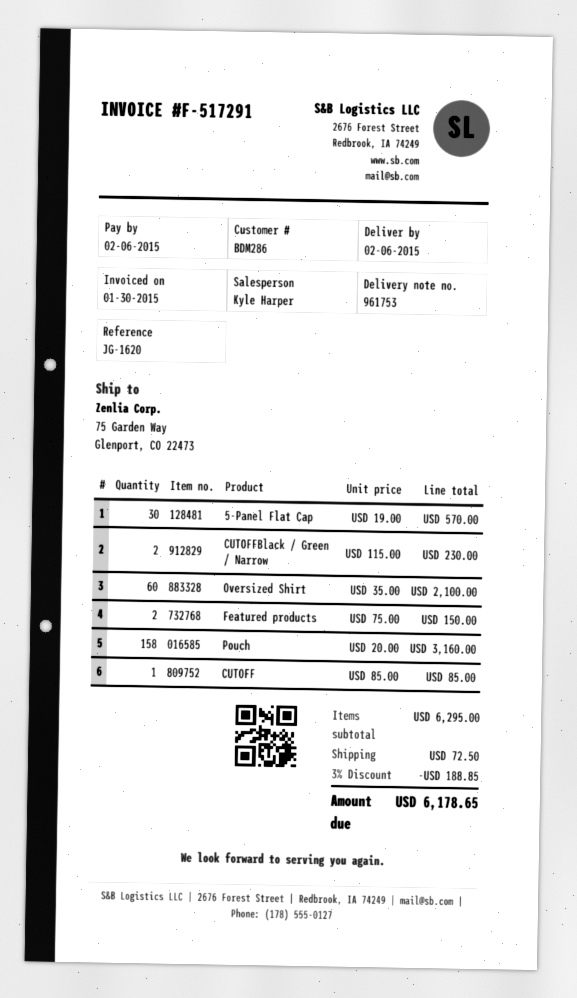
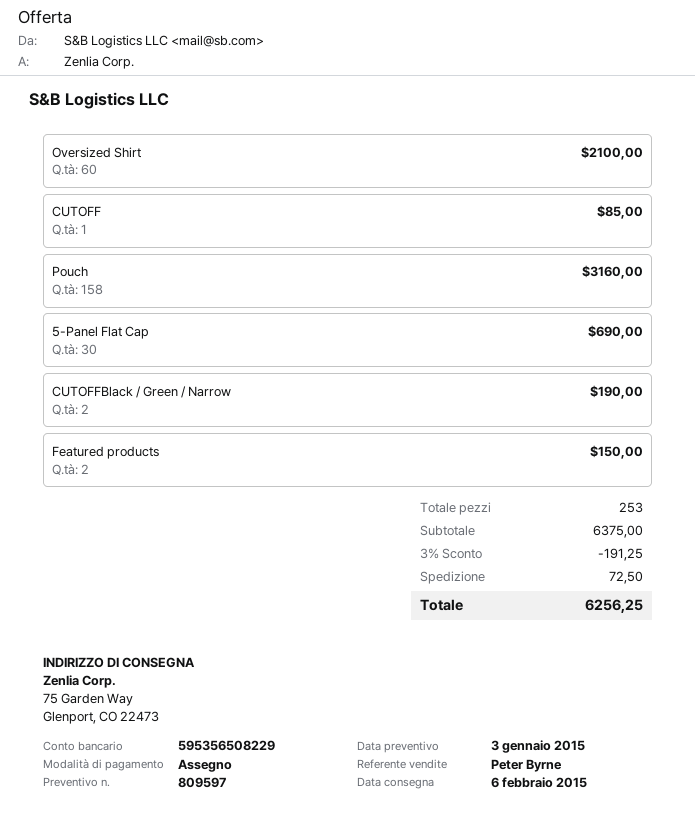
sales rep: Kyle Harper -> Peter Byrne
5-Panel Flat Cap: 30 for 570.00 -> 30 for 690.00
CUTOFFBlack / Green / Narrow: 2 for 230.00 -> 2 for 190.00
subtotal: 6295.00 -> 6375.00
discount: 3% = 188.85 -> 3% = 191.25
total: 6178.65 -> 6256.25

